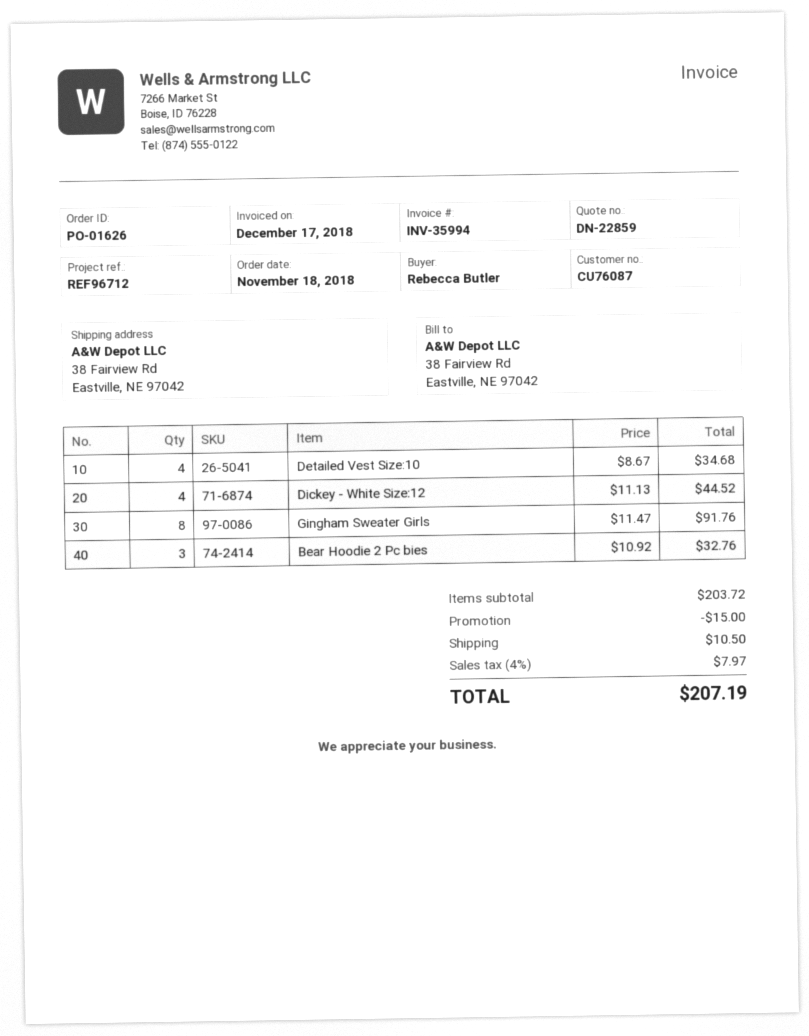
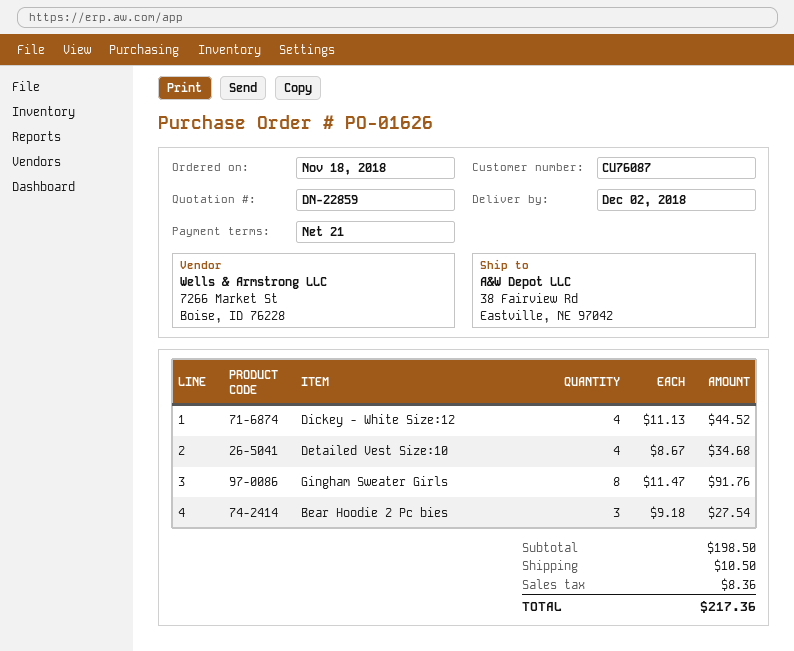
Bear Hoodie 2 Pc bies: 3 x 10.92 = 32.76 -> 3 x 9.18 = 27.54
subtotal: 203.72 -> 198.50
discount: 15.00 -> none
tax: 7.97 -> 8.36
total: 207.19 -> 217.36

